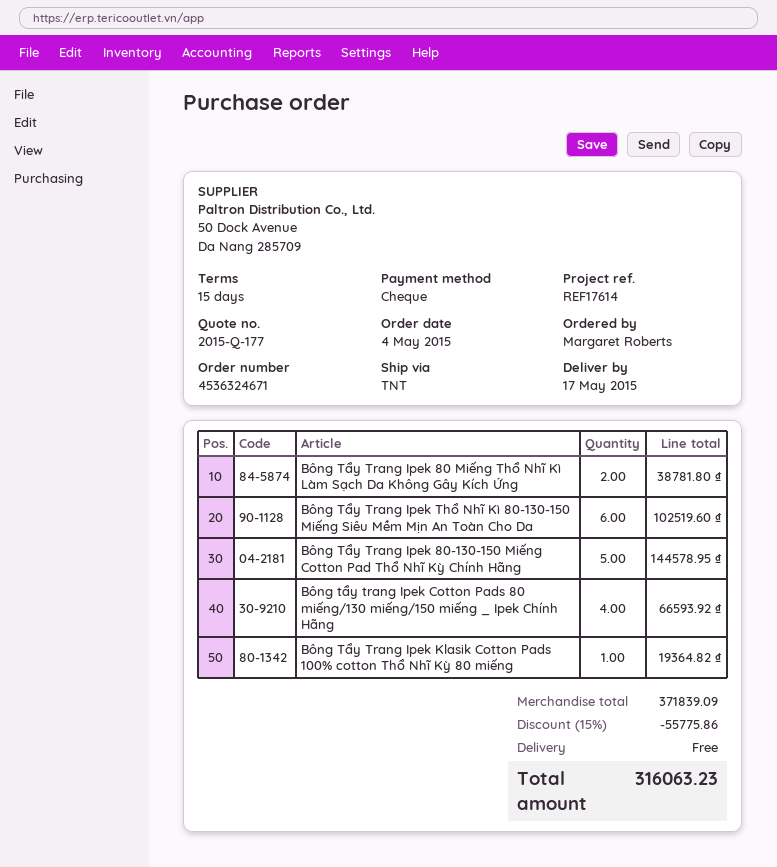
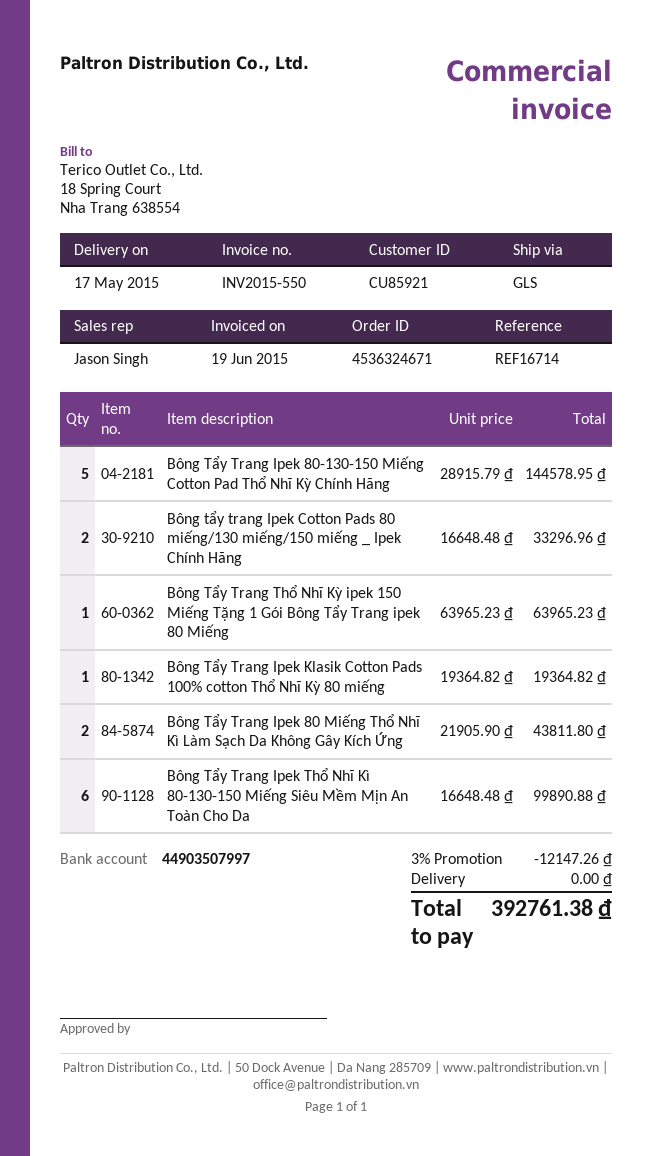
reference: REF17614 -> REF16714
shipping method: TNT -> GLS
Bông Tẩy Trang Ipek 80 Miếng Thổ Nhĩ Kì Làm Sạch Da Không Gây Kích Ứng: 2 for 38781.80 -> 2 for 43811.80
Bông Tẩy Trang Ipek Thổ Nhĩ Kì 80-130-150 Miếng Siêu Mềm Mịn An Toàn Cho Da: 6 for 102519.60 -> 6 for 99890.88
Bông tẩy trang Ipek Cotton Pads 80 miếng/130 miếng/150 miếng _ Ipek Chính Hãng: 4 for 66593.92 -> 2 for 33296.96
Bông Tẩy Trang Thổ Nhĩ Kỳ ipek 150 Miếng Tặng 1 Gói Bông Tẩy Trang ipek 80 Miếng: none -> 1 for 63965.23
discount: 15% = 55775.86 -> 3% = 12147.26
total: 316063.23 -> 392761.38

